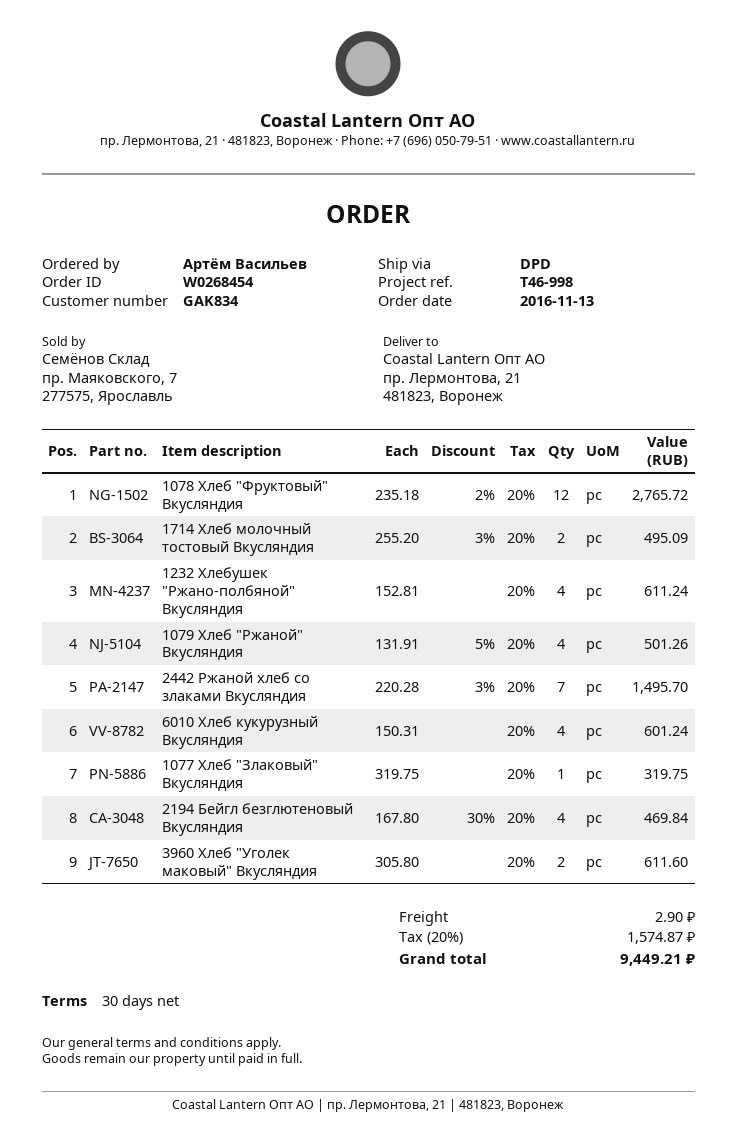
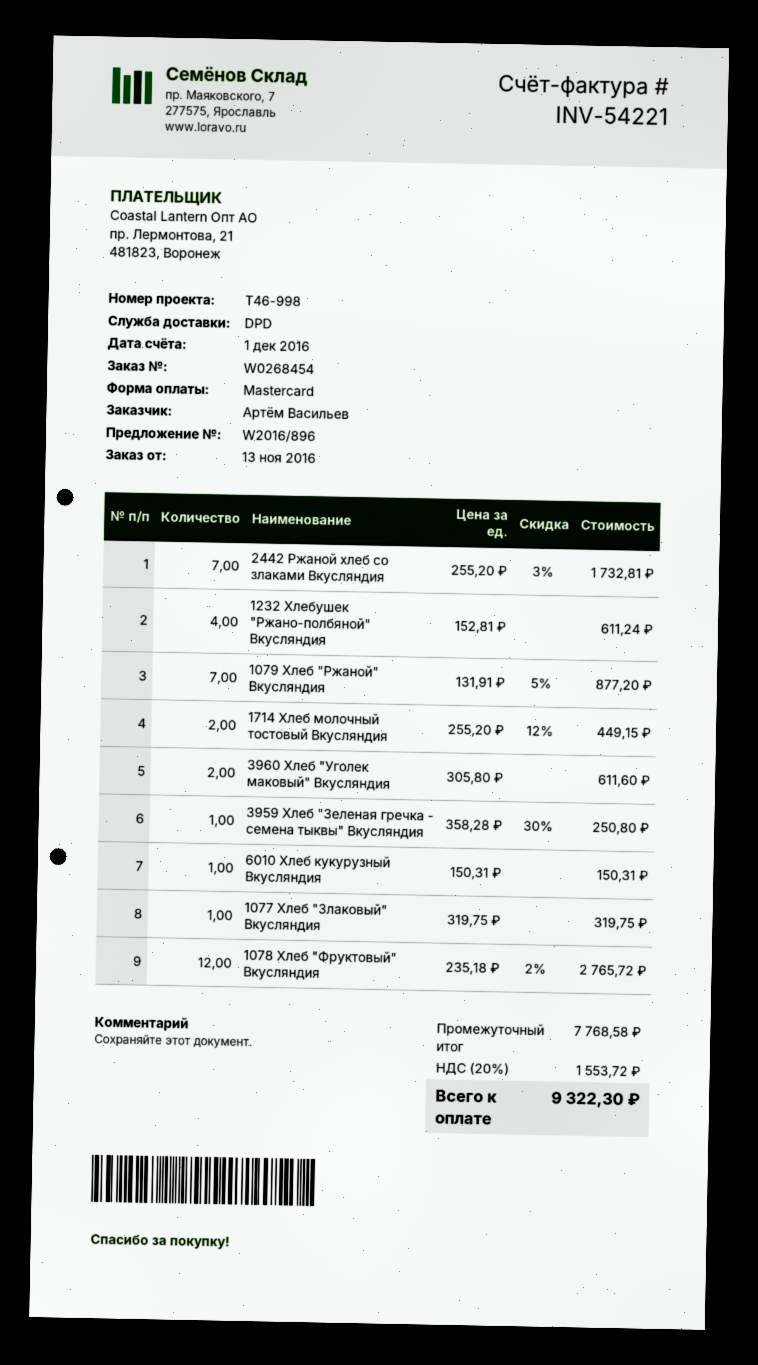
1714 Хлеб молочный тостовый Вкусляндия: 2 x 255.20 - 3% = 495.09 -> 2 x 255.20 - 12% = 449.15
1079 Хлеб "Ржаной" Вкусляндия: 4 x 131.91 - 5% = 501.26 -> 7 x 131.91 - 5% = 877.20
2442 Ржаной хлеб со злаками Вкусляндия: 7 x 220.28 - 3% = 1495.70 -> 7 x 255.20 - 3% = 1732.81
6010 Хлеб кукурузный Вкусляндия: 4 x 150.31 = 601.24 -> 1 x 150.31 = 150.31
2194 Бейгл безглютеновый Вкусляндия: 4 x 167.80 - 30% = 469.84 -> none
3959 Хлеб "Зеленая гречка - семена тыквы" Вкусляндия: none -> 1 x 358.28 - 30% = 250.80
shipping: 2.90 -> none
tax: 20% = 1574.87 -> 20% = 1553.72
total: 9449.21 -> 9322.30

